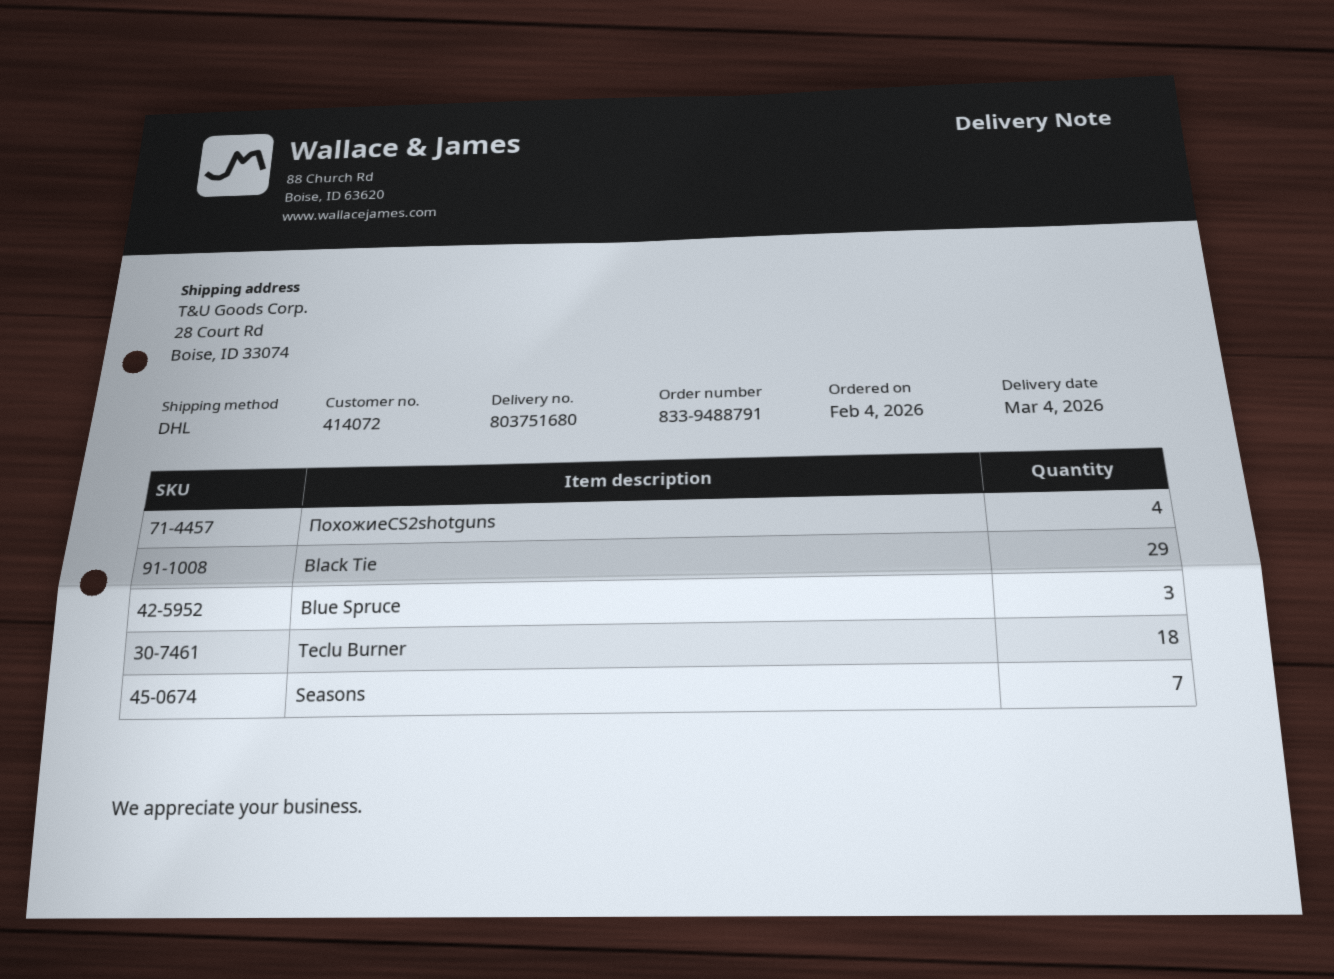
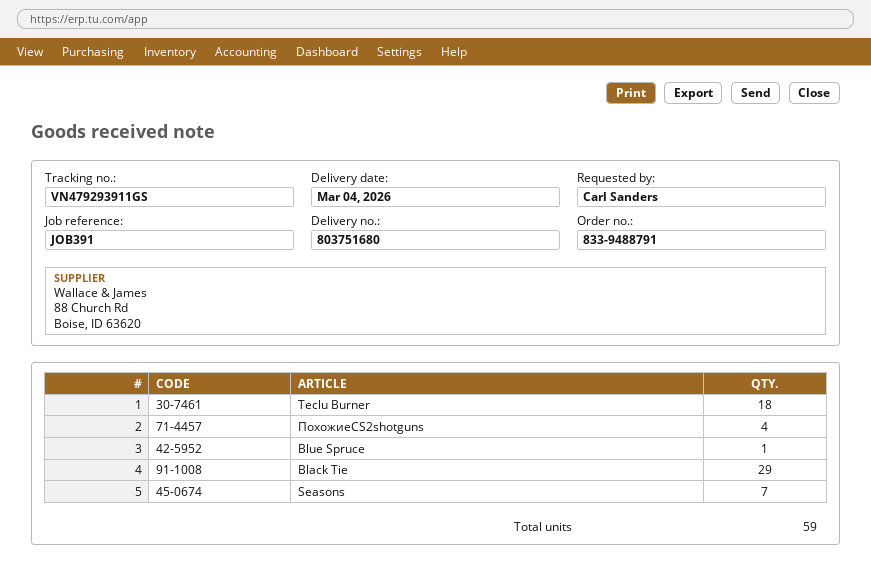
Blue Spruce: 3 -> 1

